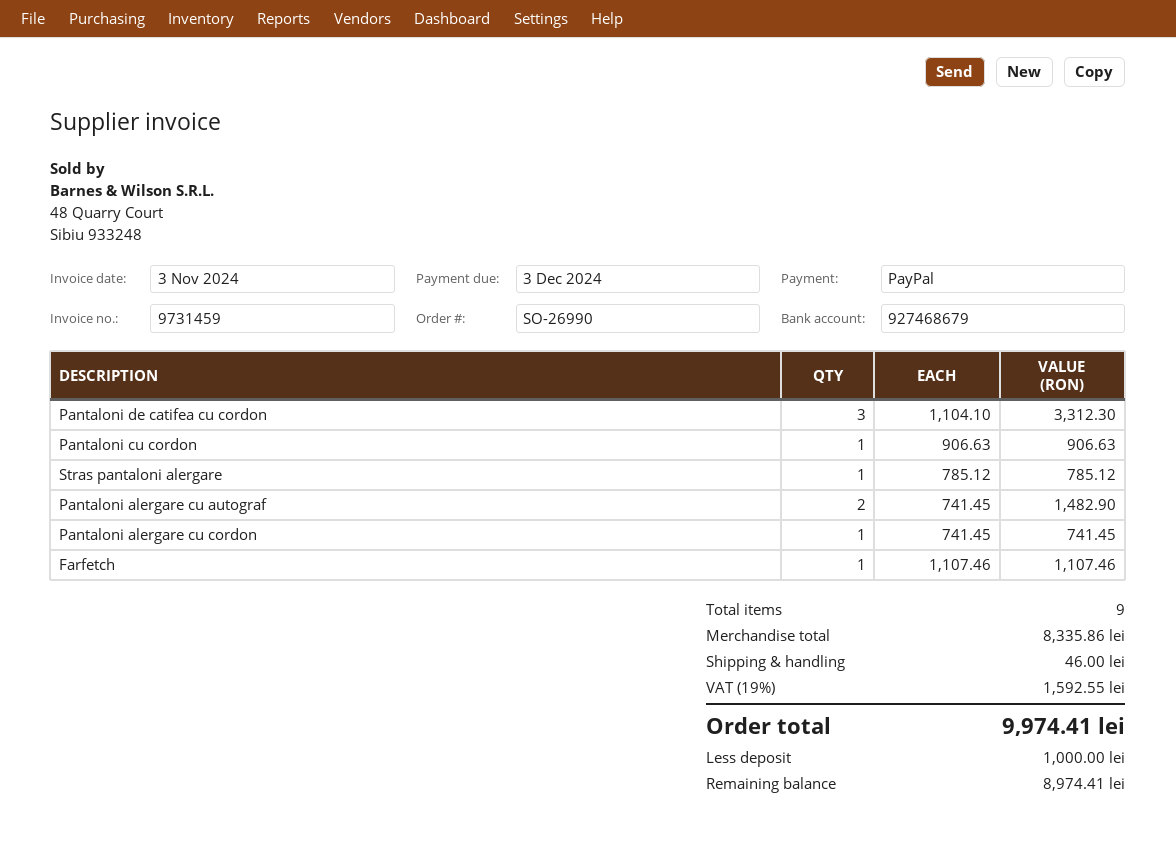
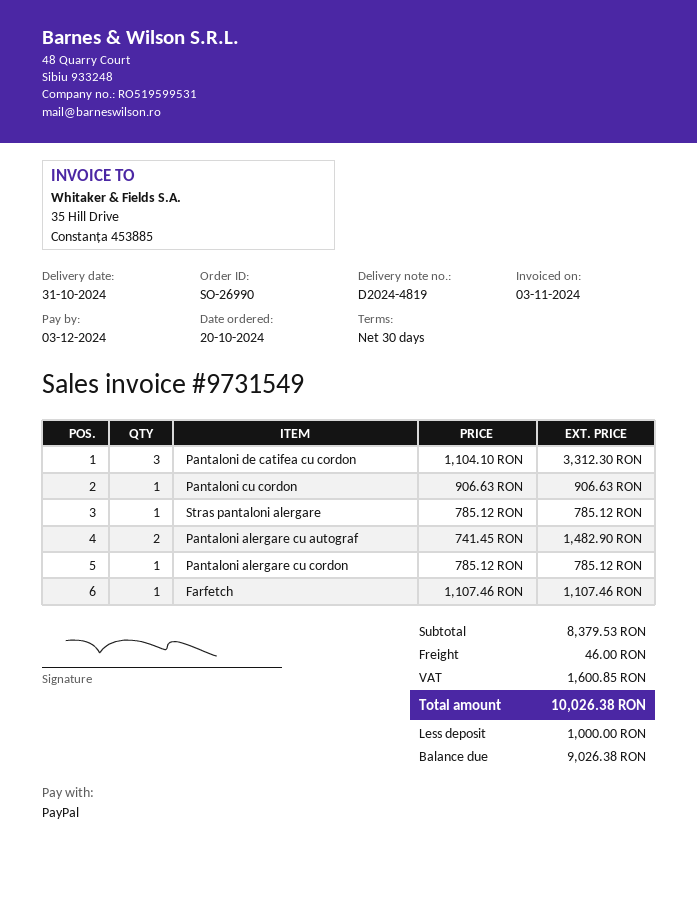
invoice number: 9731459 -> 9731549
Pantaloni alergare cu cordon: 1 x 741.45 = 741.45 -> 1 x 785.12 = 785.12
subtotal: 8335.86 -> 8379.53
tax: 1592.55 -> 1600.85
total: 9974.41 -> 10026.38
balance: 8974.41 -> 9026.38

